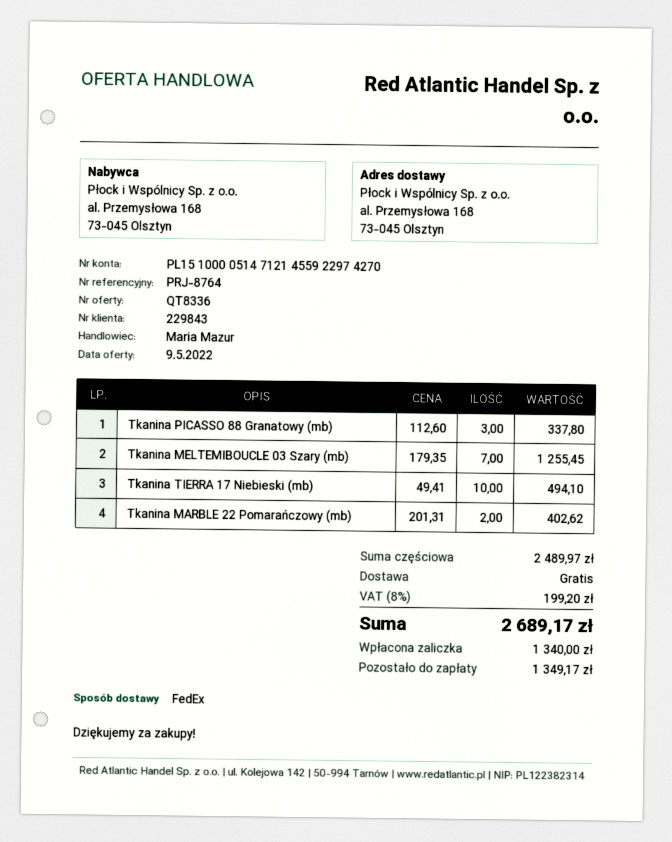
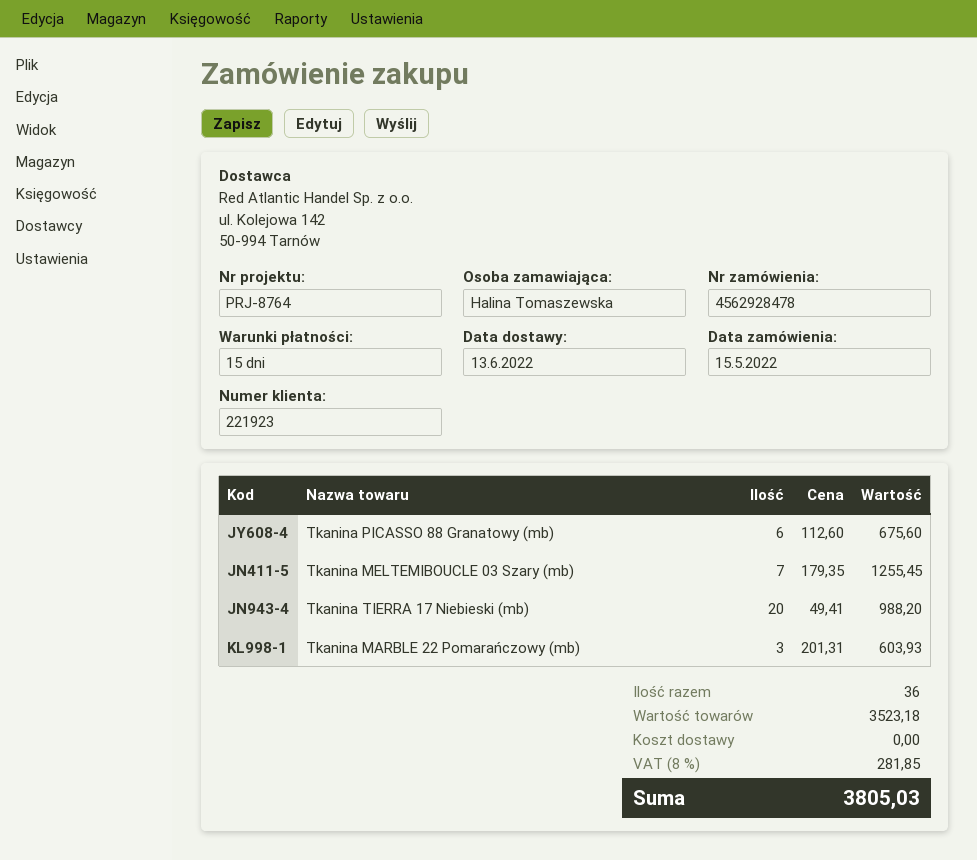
customer number: 229843 -> 221923
Tkanina PICASSO 88 Granatowy (mb): 3 x 112.60 = 337.80 -> 6 x 112.60 = 675.60
Tkanina TIERRA 17 Niebieski (mb): 10 x 49.41 = 494.10 -> 20 x 49.41 = 988.20
Tkanina MARBLE 22 Pomarańczowy (mb): 2 x 201.31 = 402.62 -> 3 x 201.31 = 603.93
subtotal: 2489.97 -> 3523.18
tax: 8% = 199.20 -> 8% = 281.85
total: 2689.17 -> 3805.03

